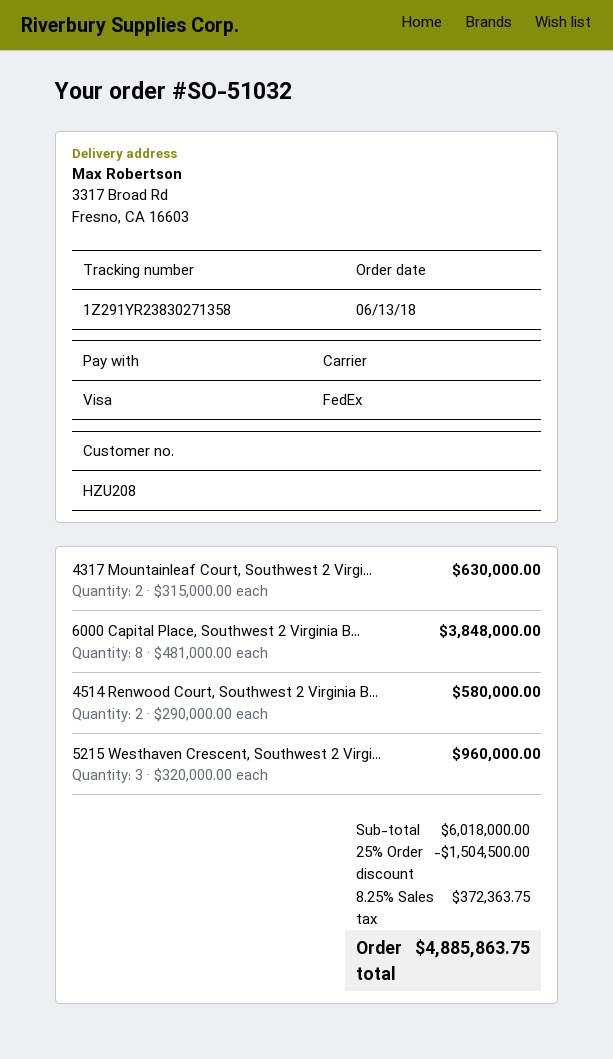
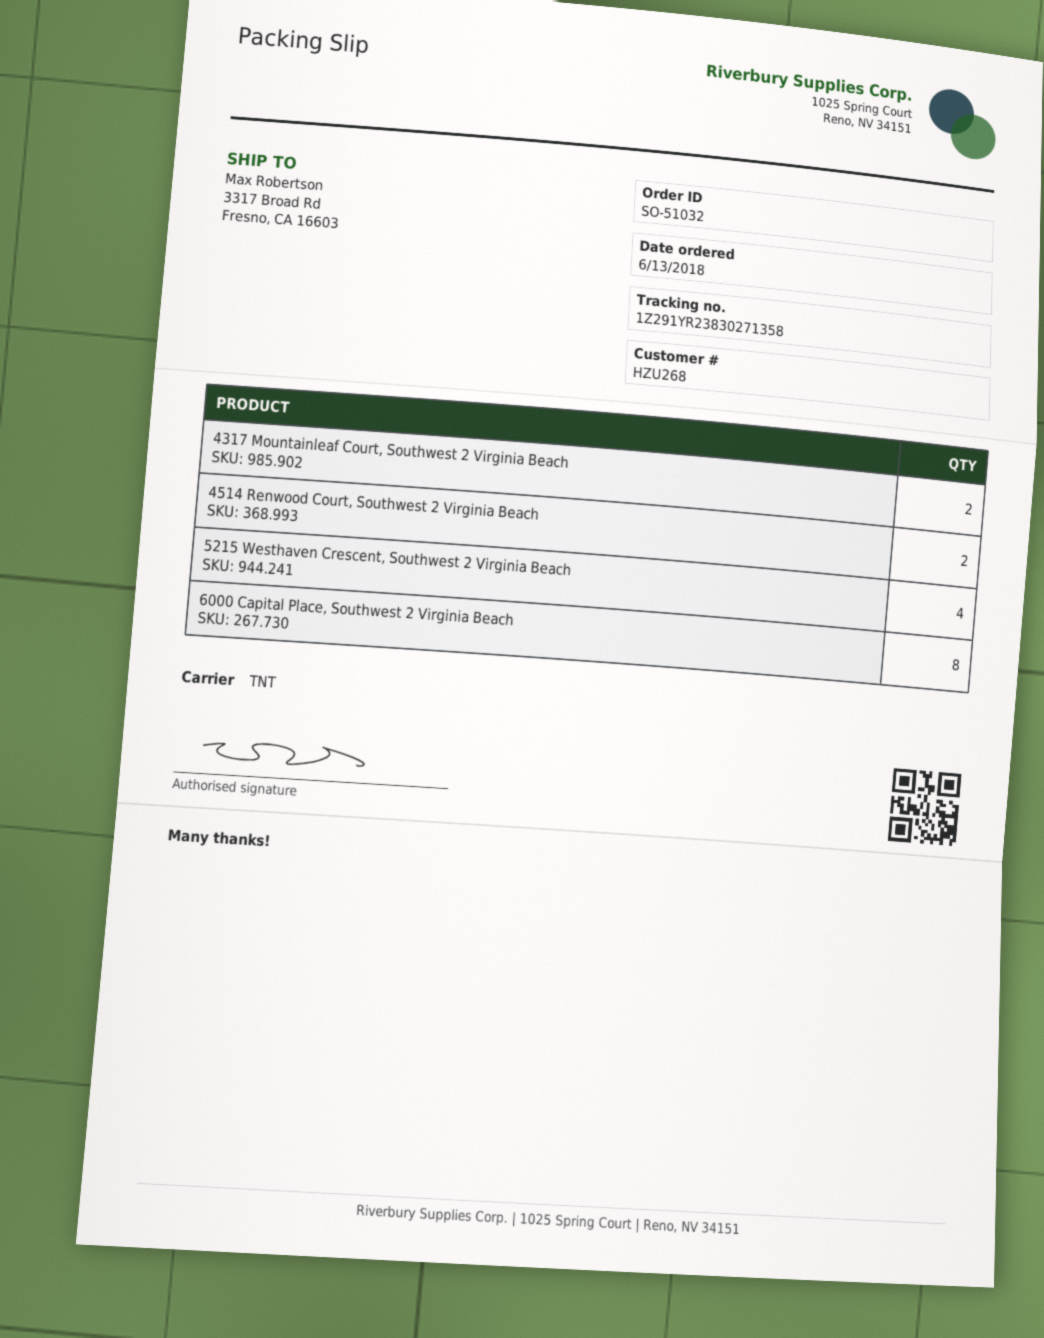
customer number: HZU208 -> HZU268
shipping method: FedEx -> TNT
5215 Westhaven Crescent, Southwest 2 Virgi...: 3 -> 4

